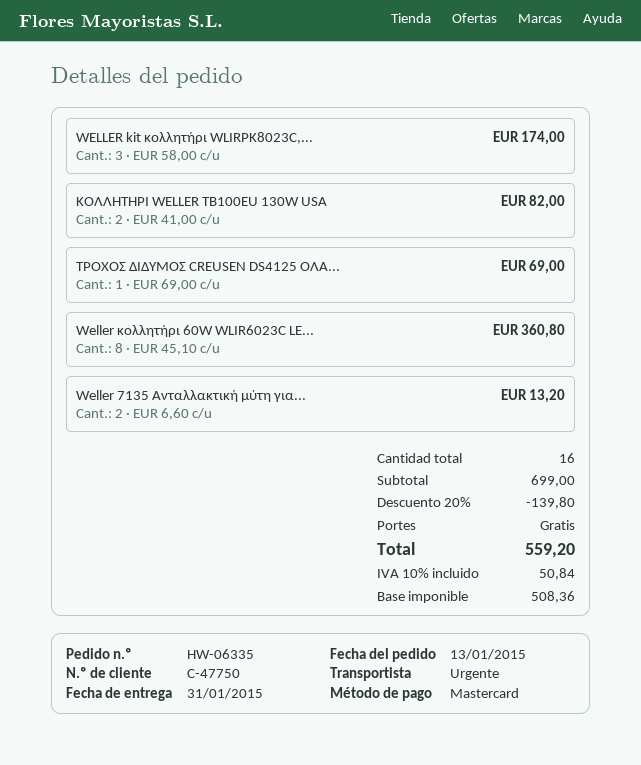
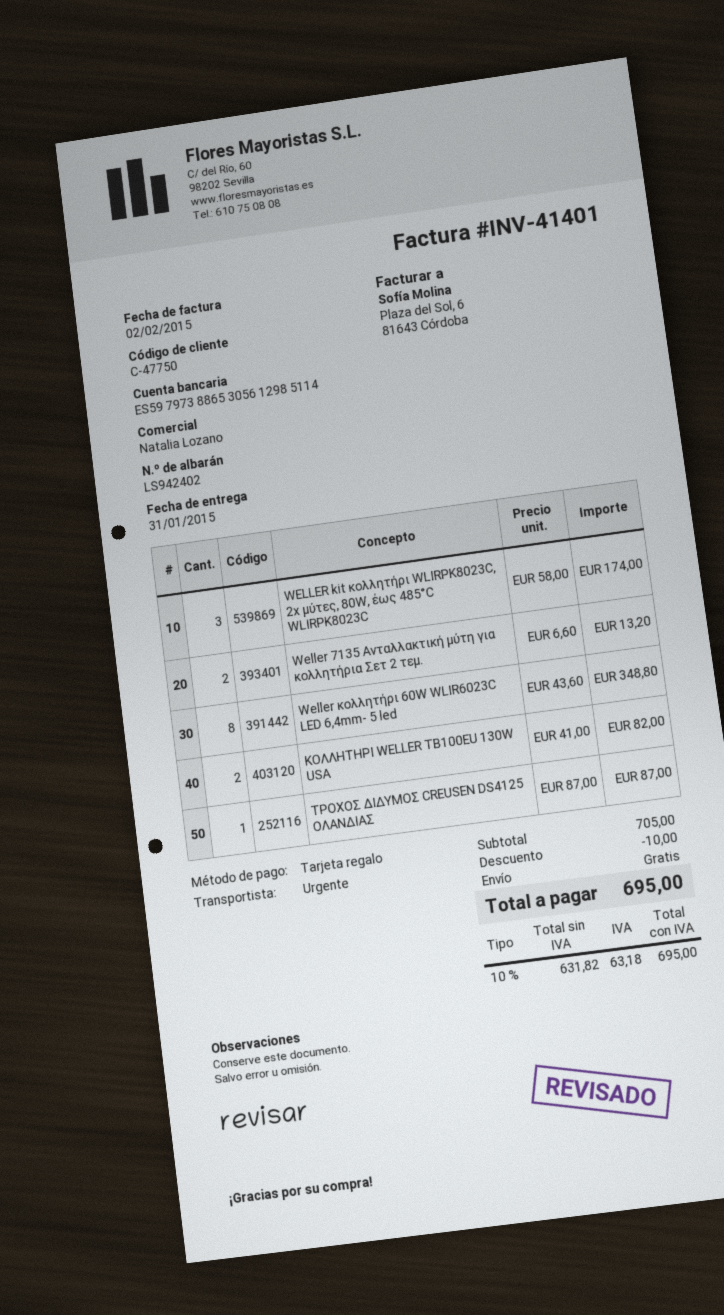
payment method: Mastercard -> gift card
ΤΡΟΧΟΣ ΔΙΔΥΜΟΣ CREUSEN DS4125 ΟΛΑ...: 1 x 69.00 = 69.00 -> 1 x 87.00 = 87.00
Weller κολλητήρι 60W WLIR6023C LE...: 8 x 45.10 = 360.80 -> 8 x 43.60 = 348.80
subtotal: 699.00 -> 705.00
discount: 139.80 -> 10.00
net: 508.36 -> 631.82
tax: 10% = 50.84 -> 10% = 63.18
total: 559.20 -> 695.00

